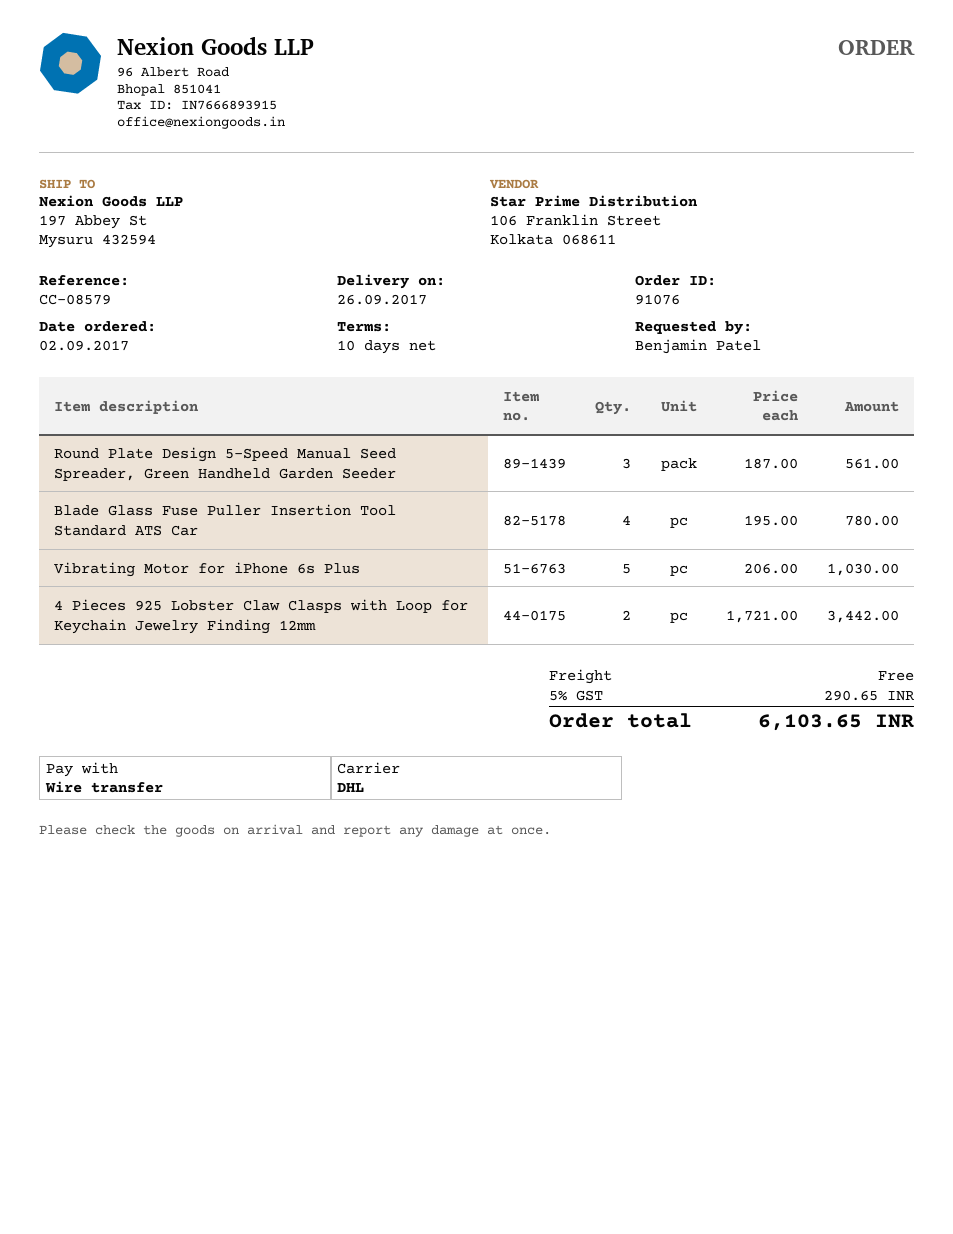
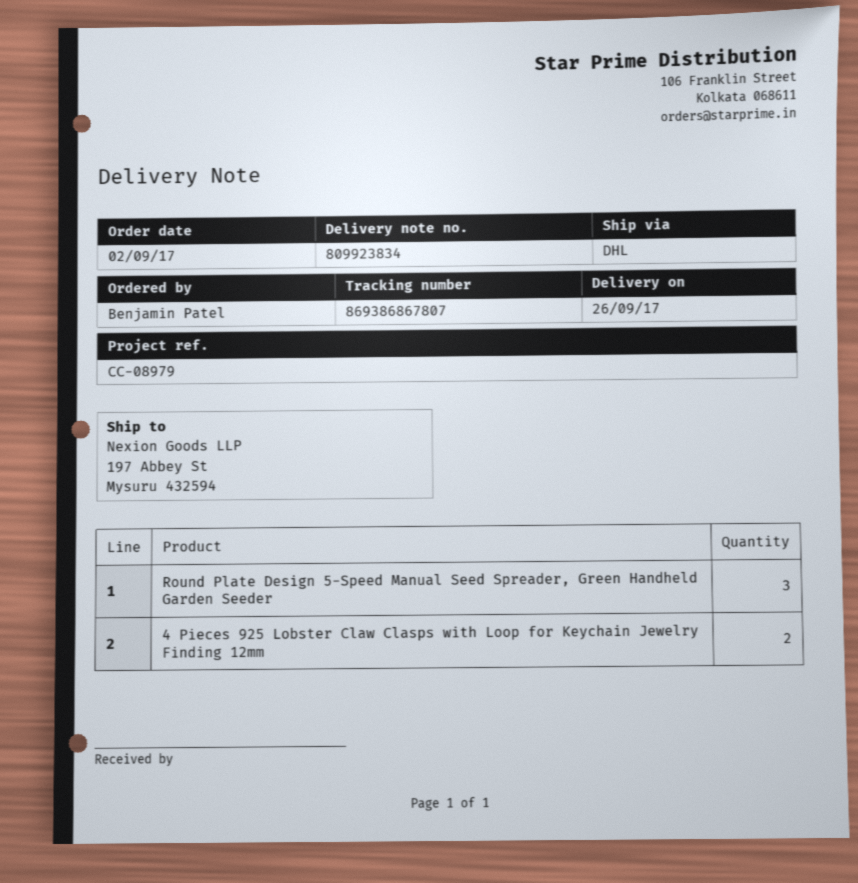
reference: CC-08579 -> CC-08979
Blade Glass Fuse Puller Insertion Tool Standard ATS Car: 4 -> none
Vibrating Motor for iPhone 6s Plus: 5 -> none

